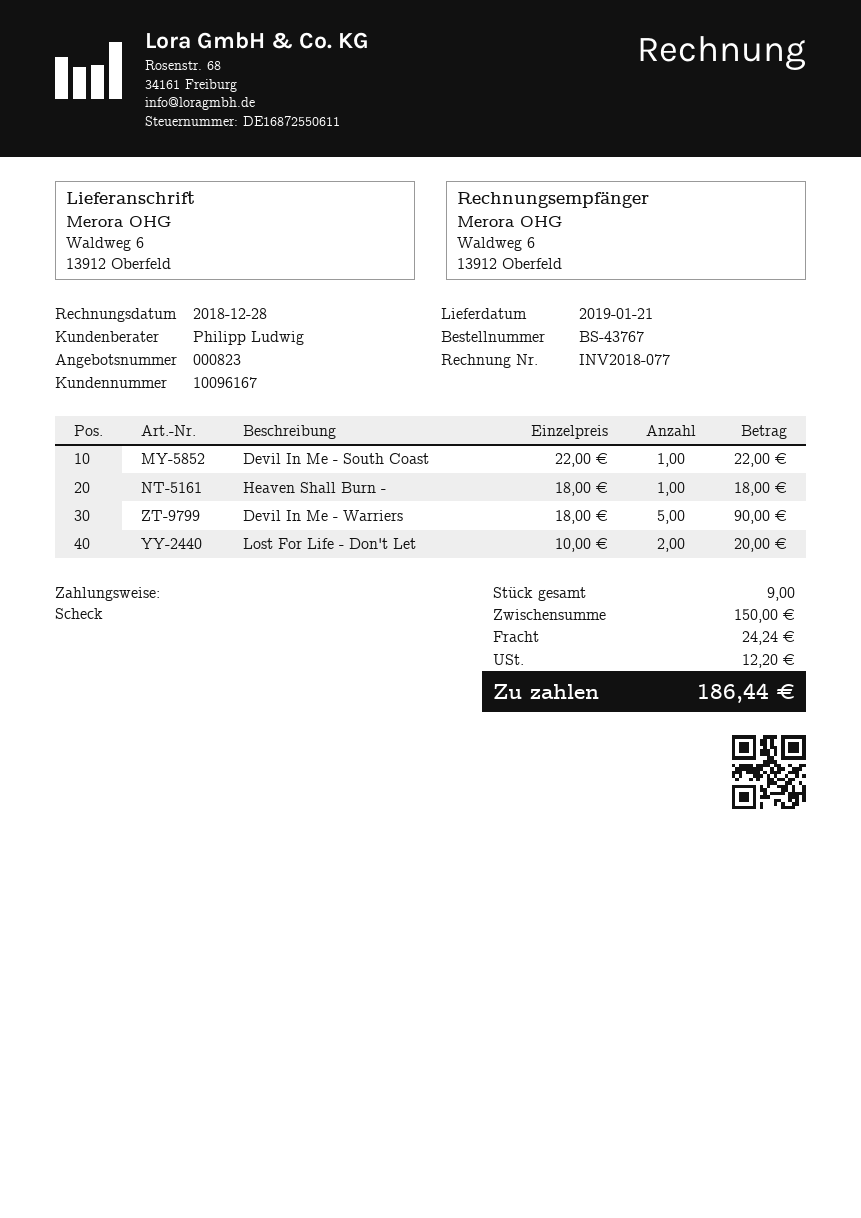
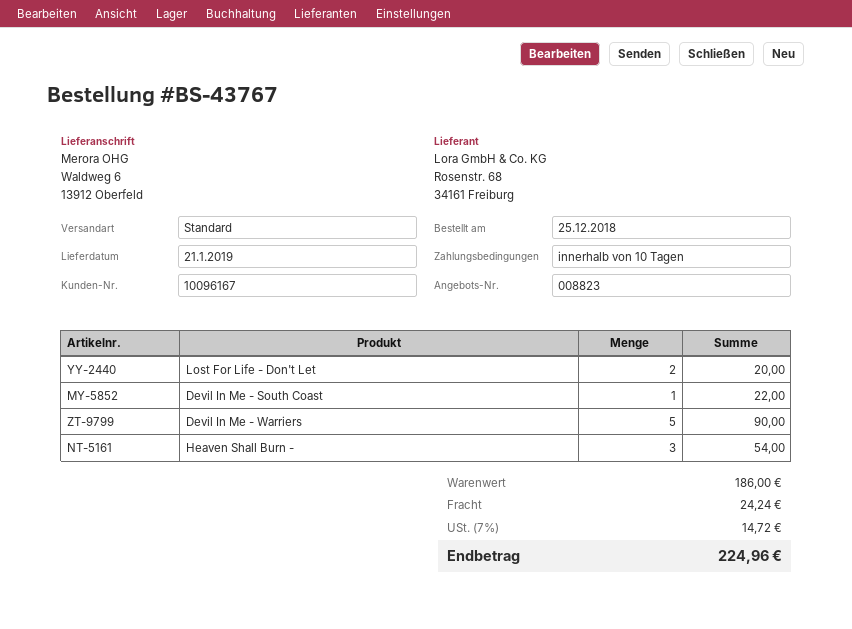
quote number: 000823 -> 008823
Heaven Shall Burn -: 1 for 18.00 -> 3 for 54.00
subtotal: 150.00 -> 186.00
tax: 12.20 -> 14.72
total: 186.44 -> 224.96

